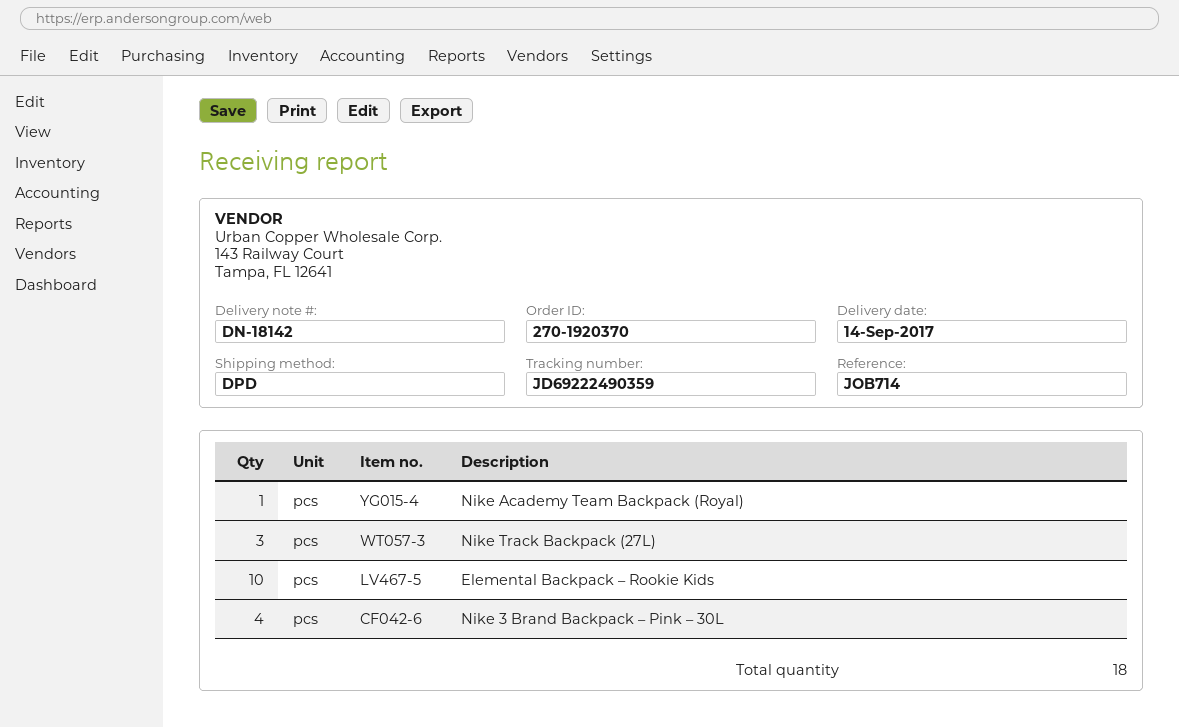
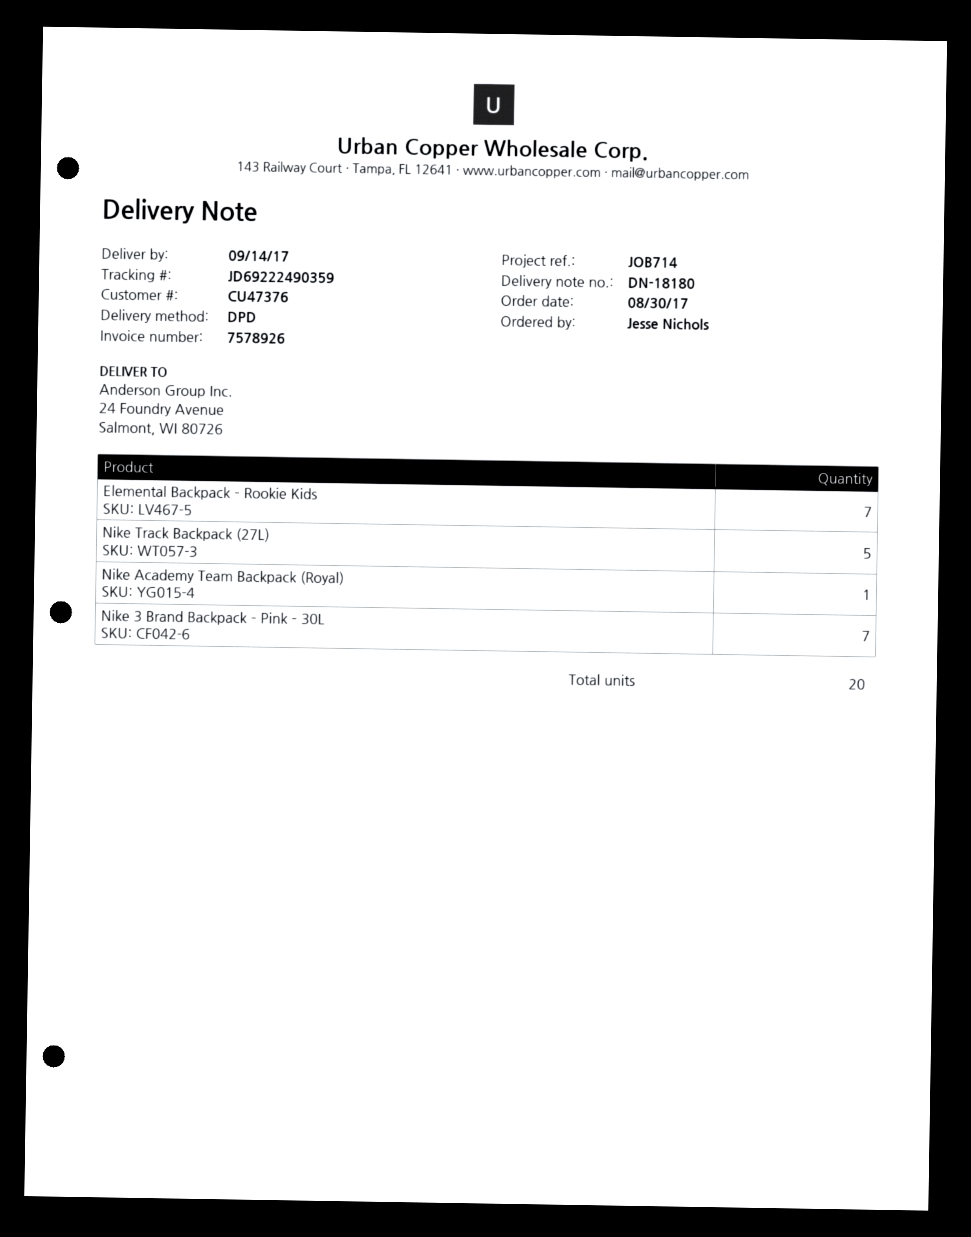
delivery note number: DN-18142 -> DN-18180
Nike Track Backpack (27L): 3 -> 5
Elemental Backpack – Rookie Kids: 10 -> 7
Nike 3 Brand Backpack – Pink – 30L: 4 -> 7
total quantity: 18 -> 20

